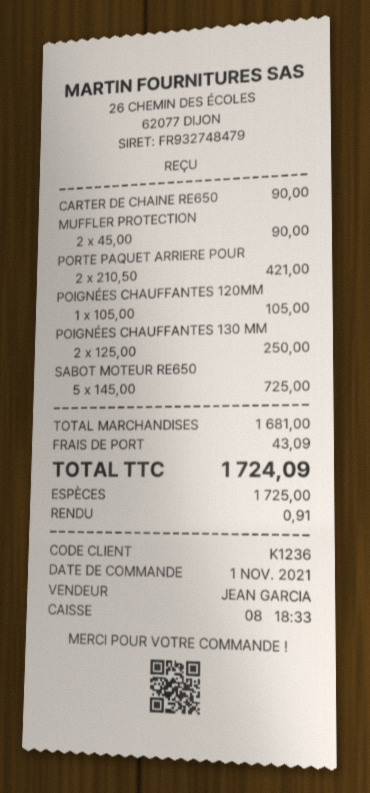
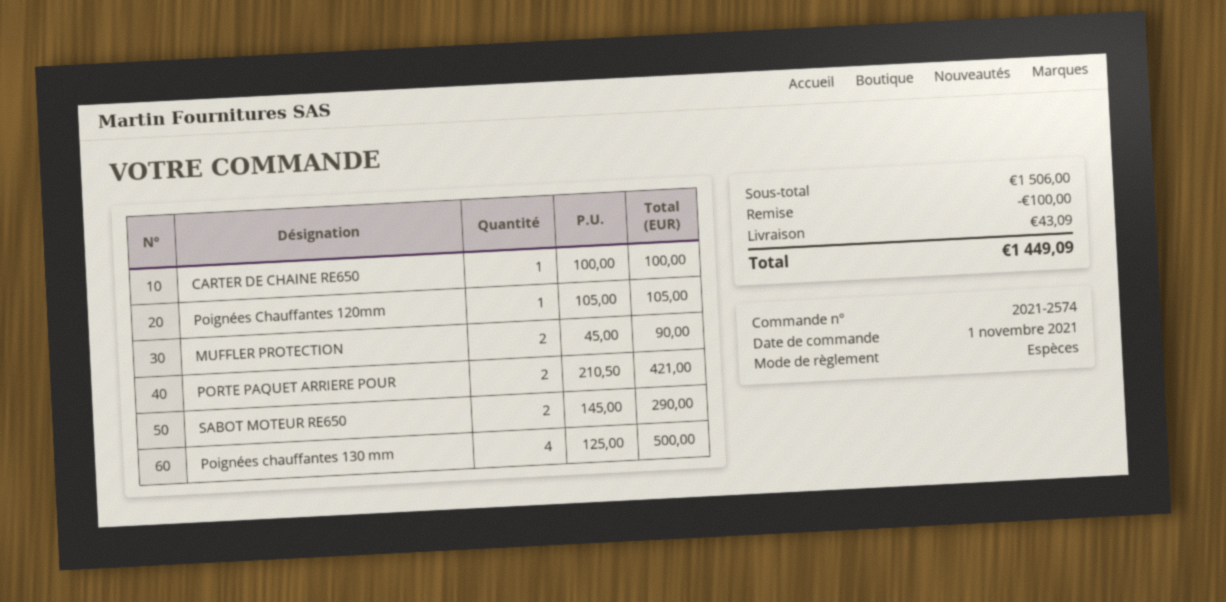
CARTER DE CHAINE RE650: 1 x 90.00 = 90.00 -> 1 x 100.00 = 100.00
POIGNÉES CHAUFFANTES 130 MM: 2 x 125.00 = 250.00 -> 4 x 125.00 = 500.00
SABOT MOTEUR RE650: 5 x 145.00 = 725.00 -> 2 x 145.00 = 290.00
subtotal: 1681.00 -> 1506.00
discount: none -> 100.00
total: 1724.09 -> 1449.09

